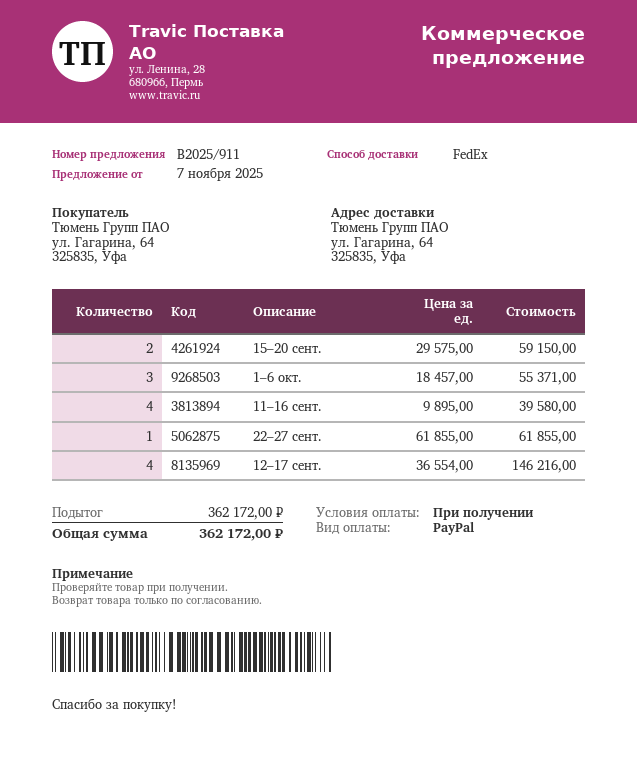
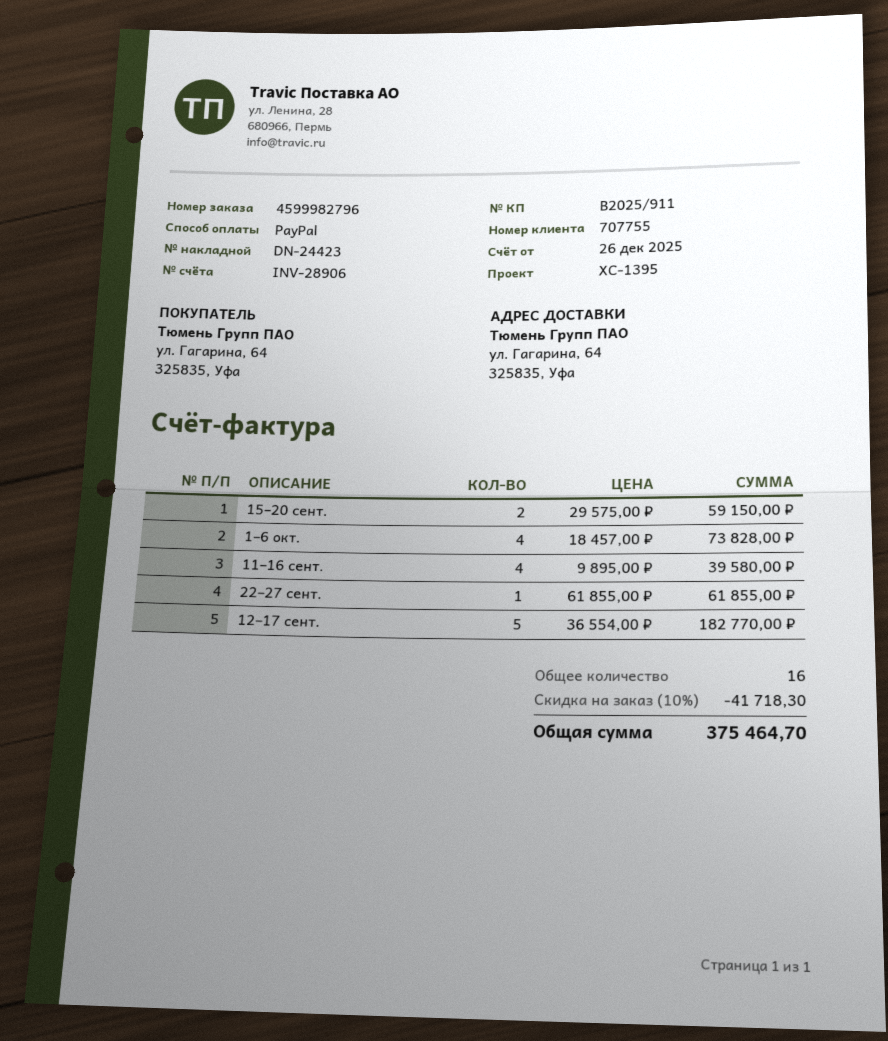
1–6 окт.: 3 x 18457.00 = 55371.00 -> 4 x 18457.00 = 73828.00
12–17 сент.: 4 x 36554.00 = 146216.00 -> 5 x 36554.00 = 182770.00
discount: none -> 10% = 41718.30
total: 362172.00 -> 375464.70

